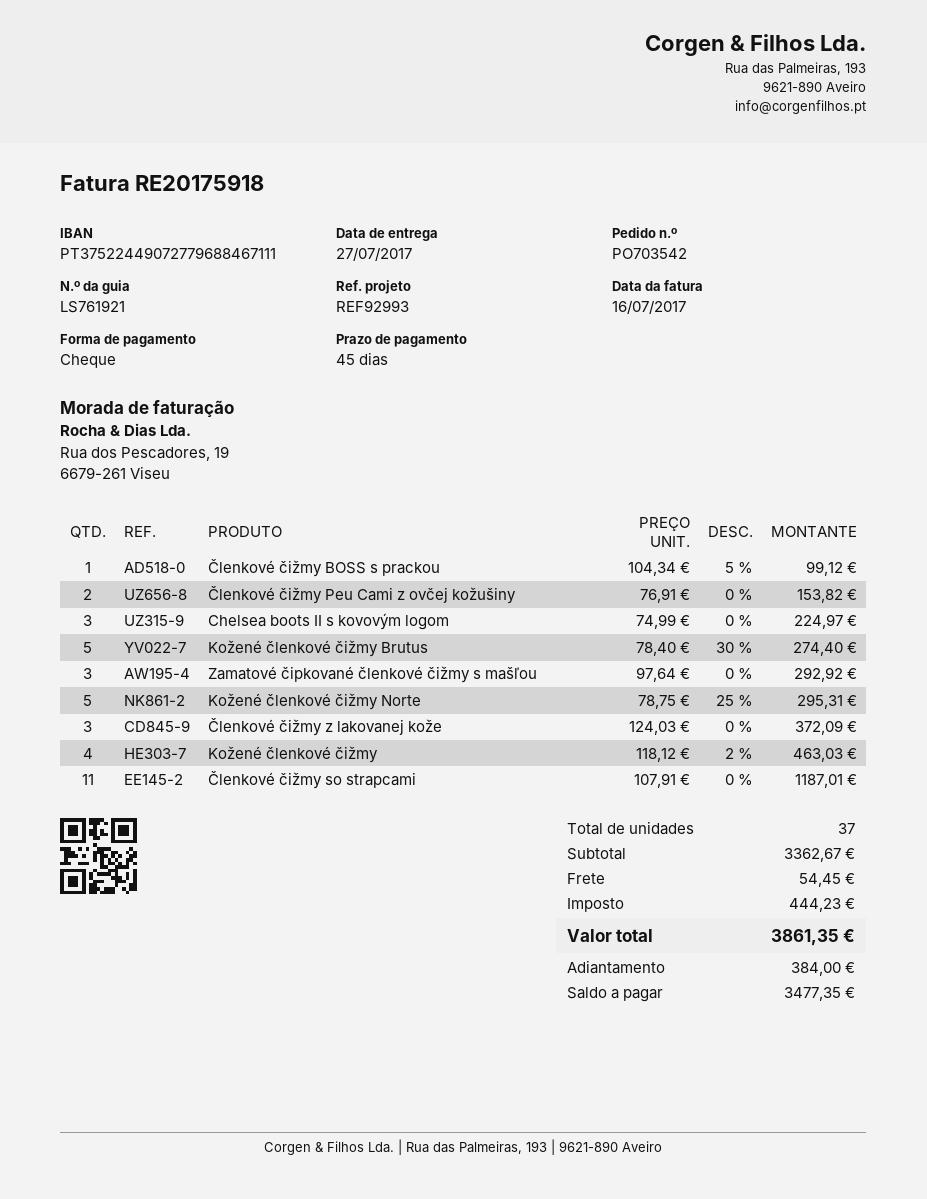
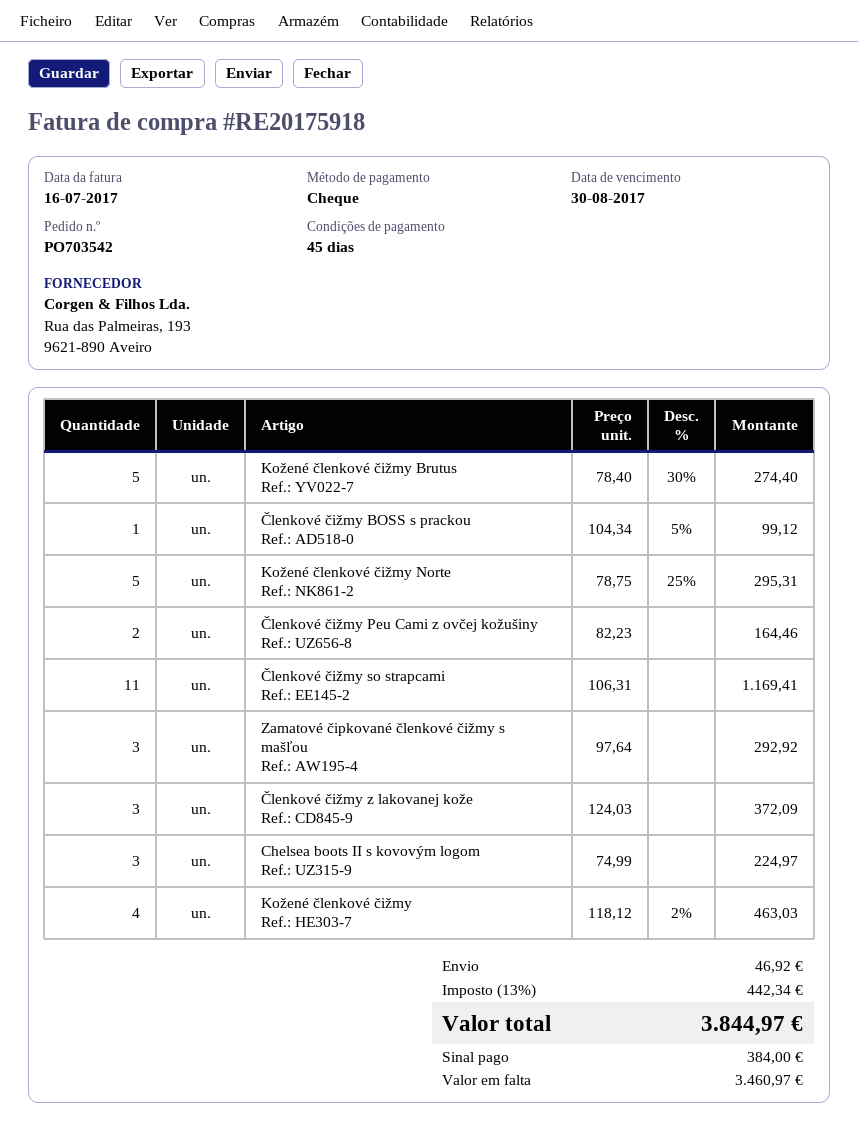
Členkové čižmy Peu Cami z ovčej kožušiny: 2 x 76.91 = 153.82 -> 2 x 82.23 = 164.46
Členkové čižmy so strapcami: 11 x 107.91 = 1187.01 -> 11 x 106.31 = 1169.41
shipping: 54.45 -> 46.92
tax: 444.23 -> 442.34
total: 3861.35 -> 3844.97
balance: 3477.35 -> 3460.97

